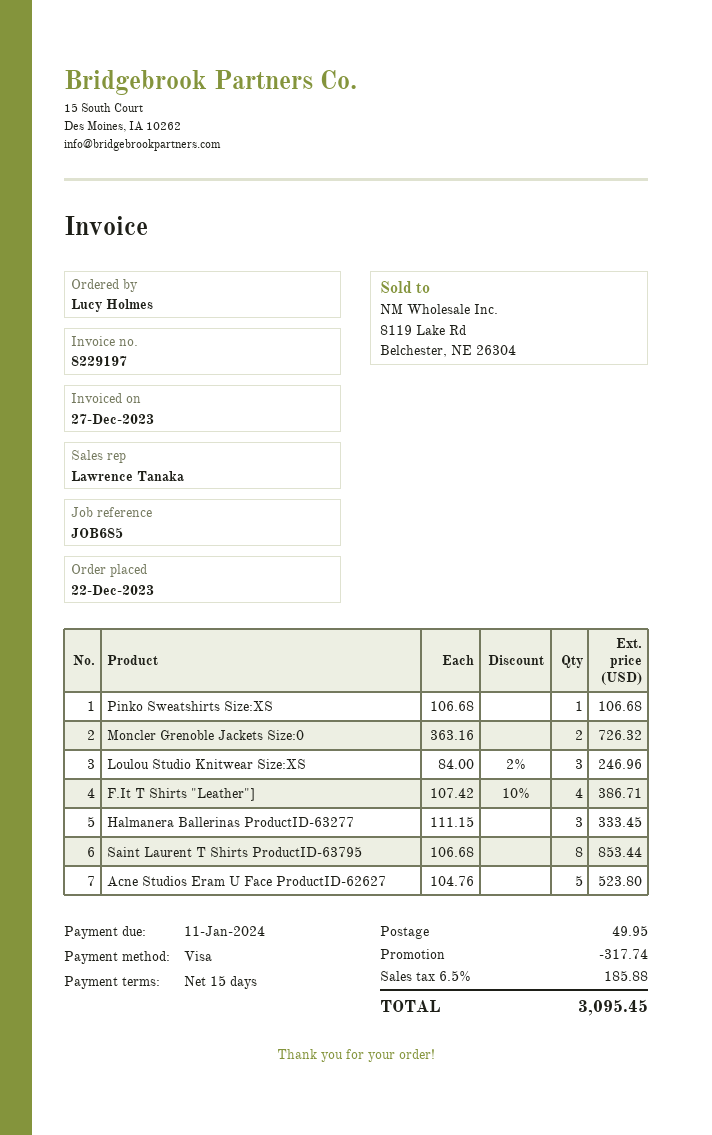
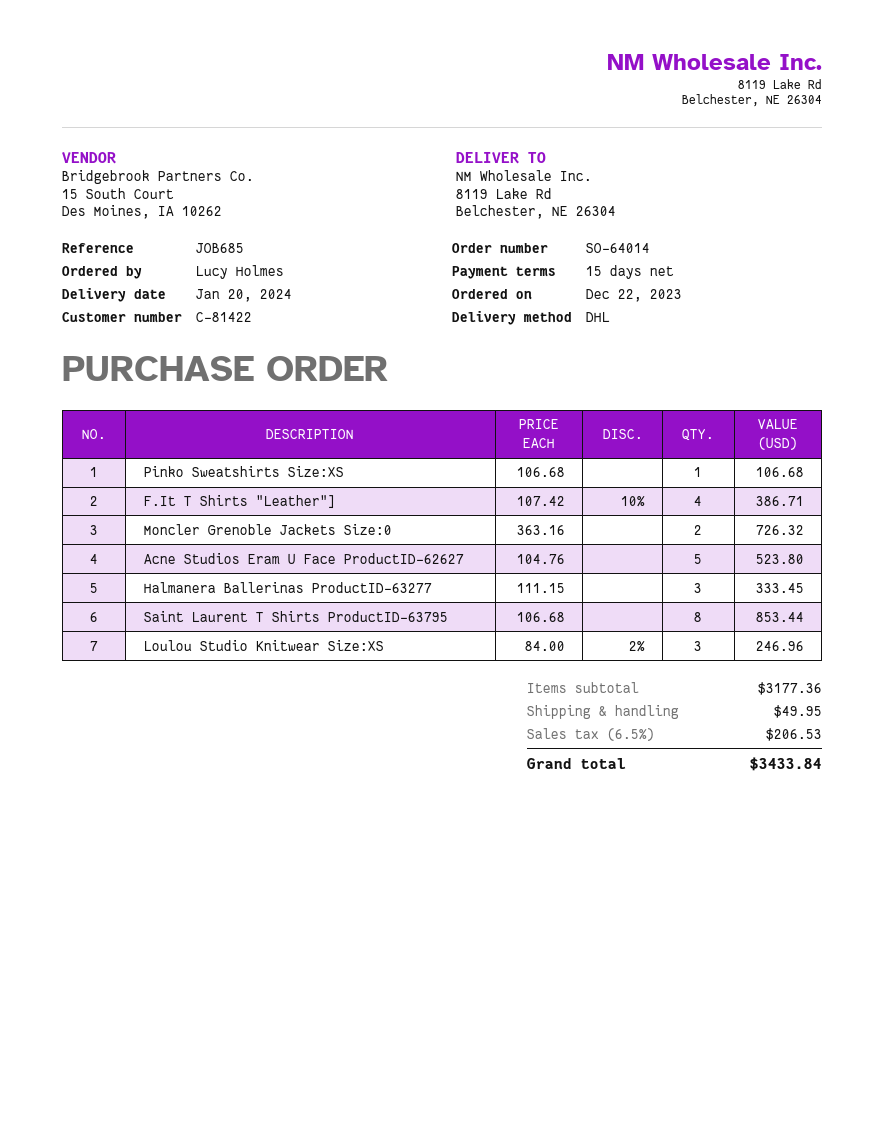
discount: 317.74 -> none
tax: 6.5% = 185.88 -> 6.5% = 206.53
total: 3095.45 -> 3433.84

